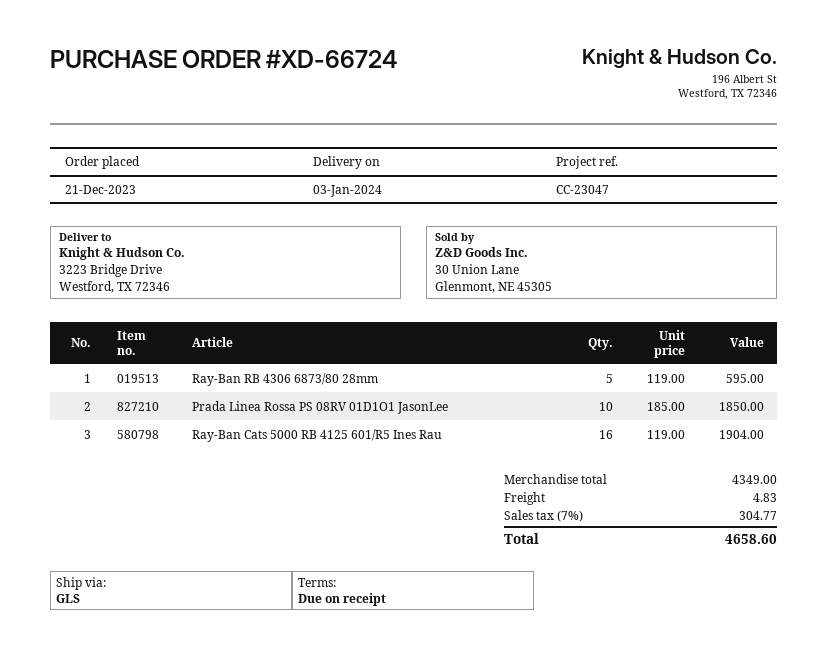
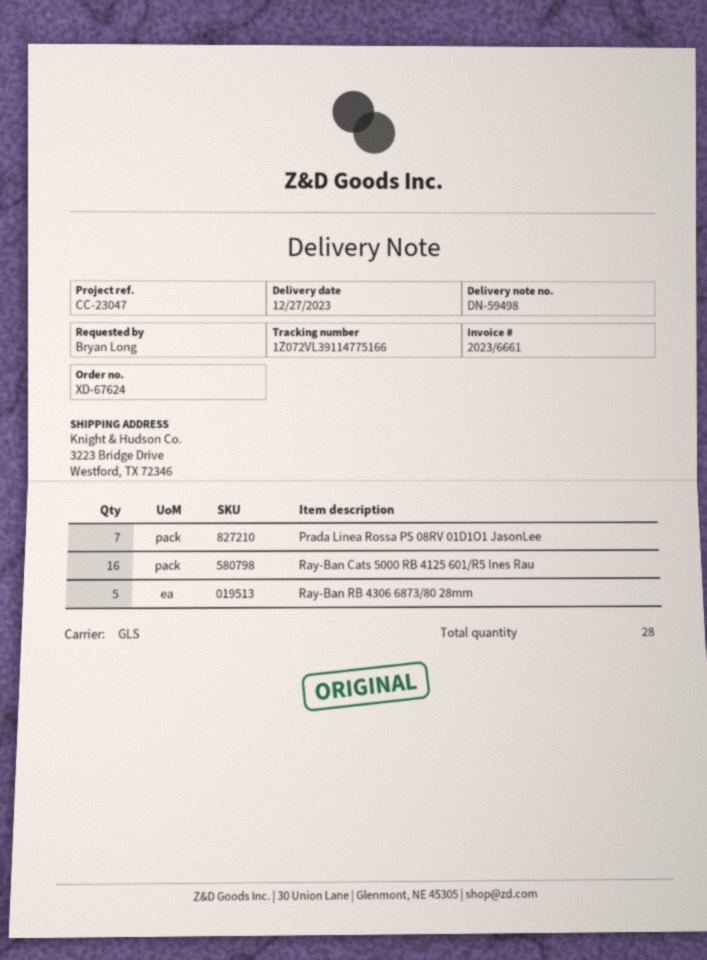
order number: XD-66724 -> XD-67624
delivery date: 2024-01-03 -> 2023-12-27
Prada Linea Rossa PS 08RV 01D1O1 JasonLee: 10 -> 7

